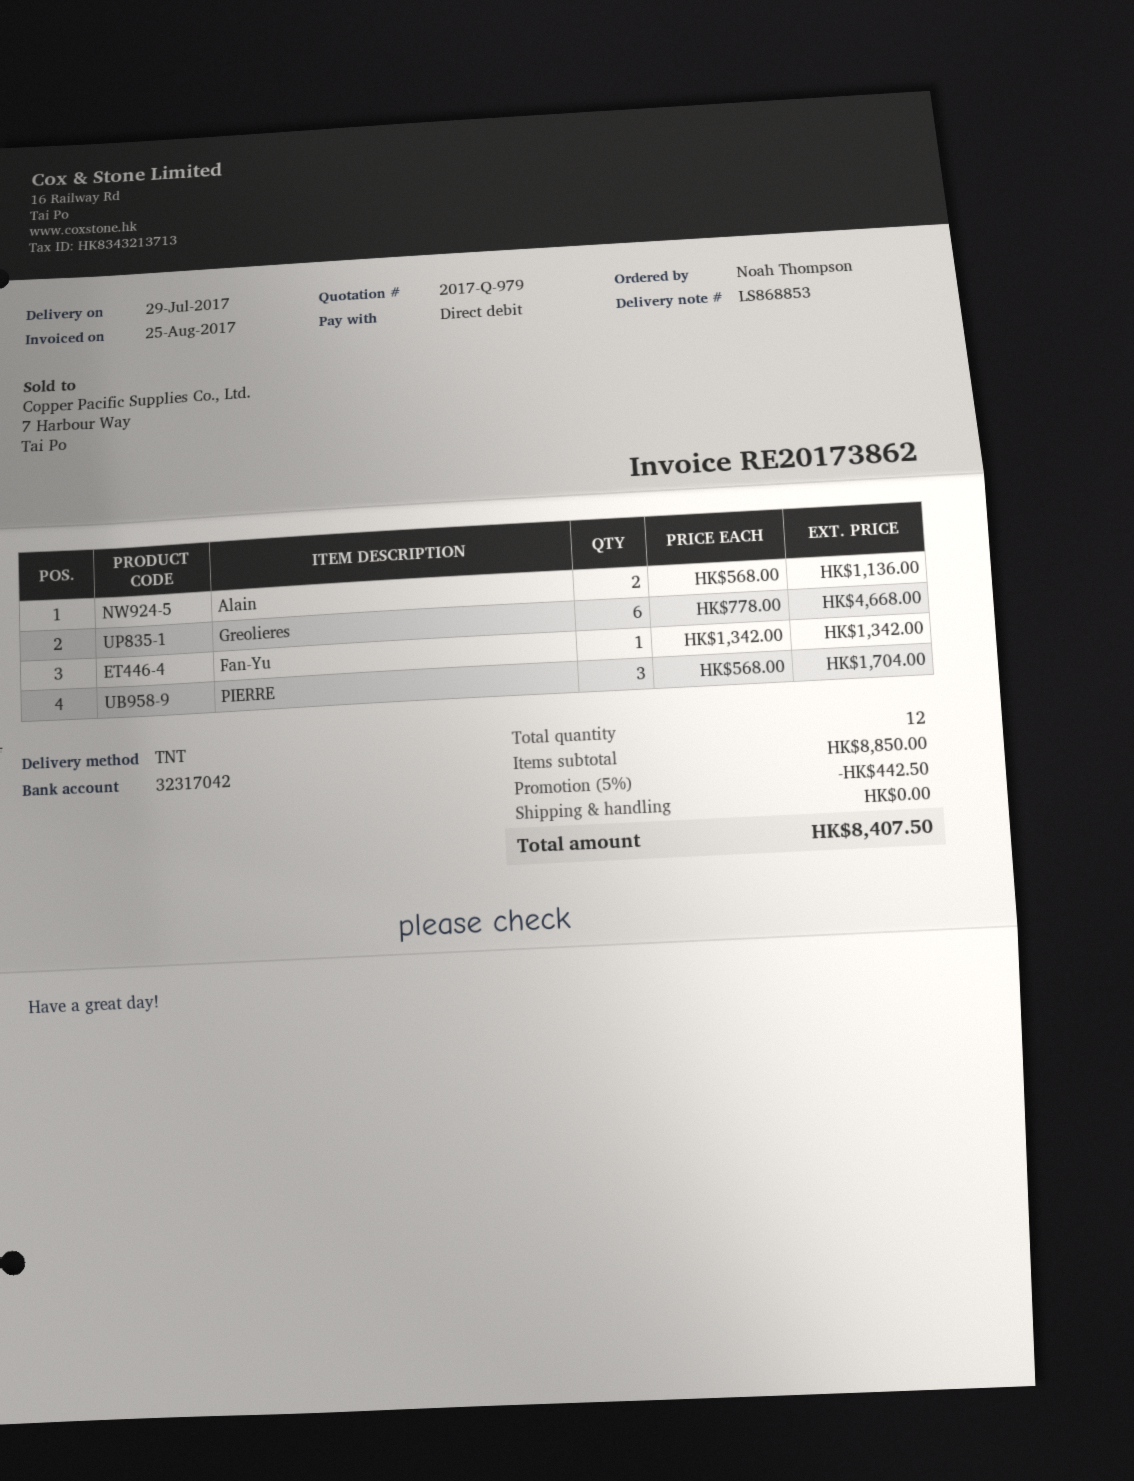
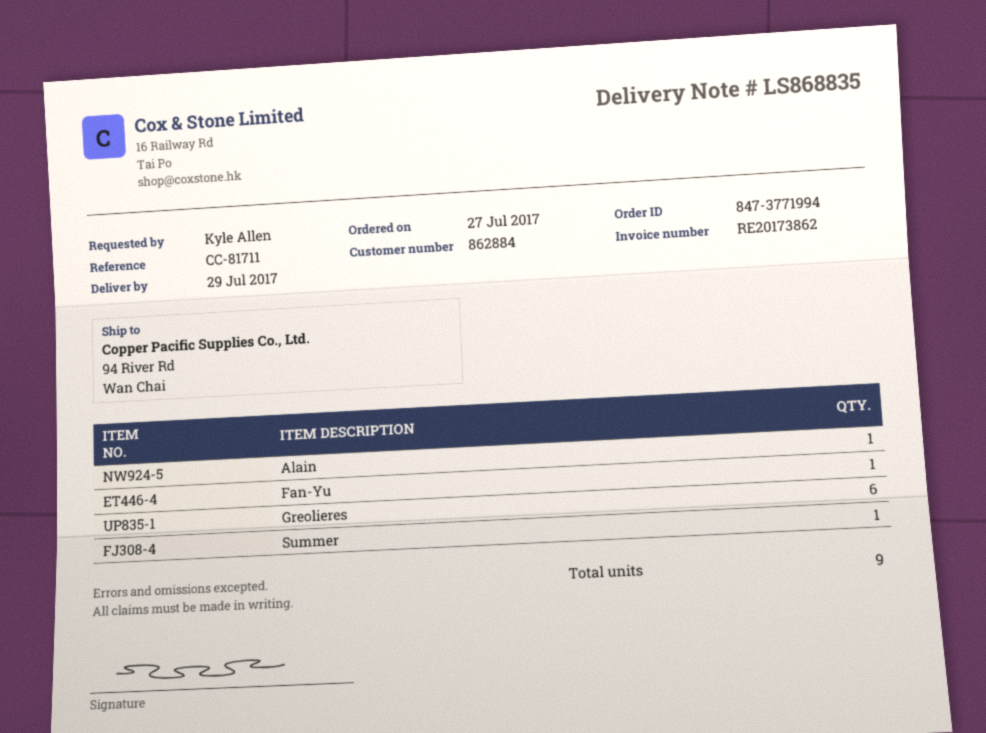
delivery note number: LS868853 -> LS868835
ordered by: Noah Thompson -> Kyle Allen
Alain: 2 -> 1
PIERRE: 3 -> none
Summer: none -> 1
total quantity: 12 -> 9

